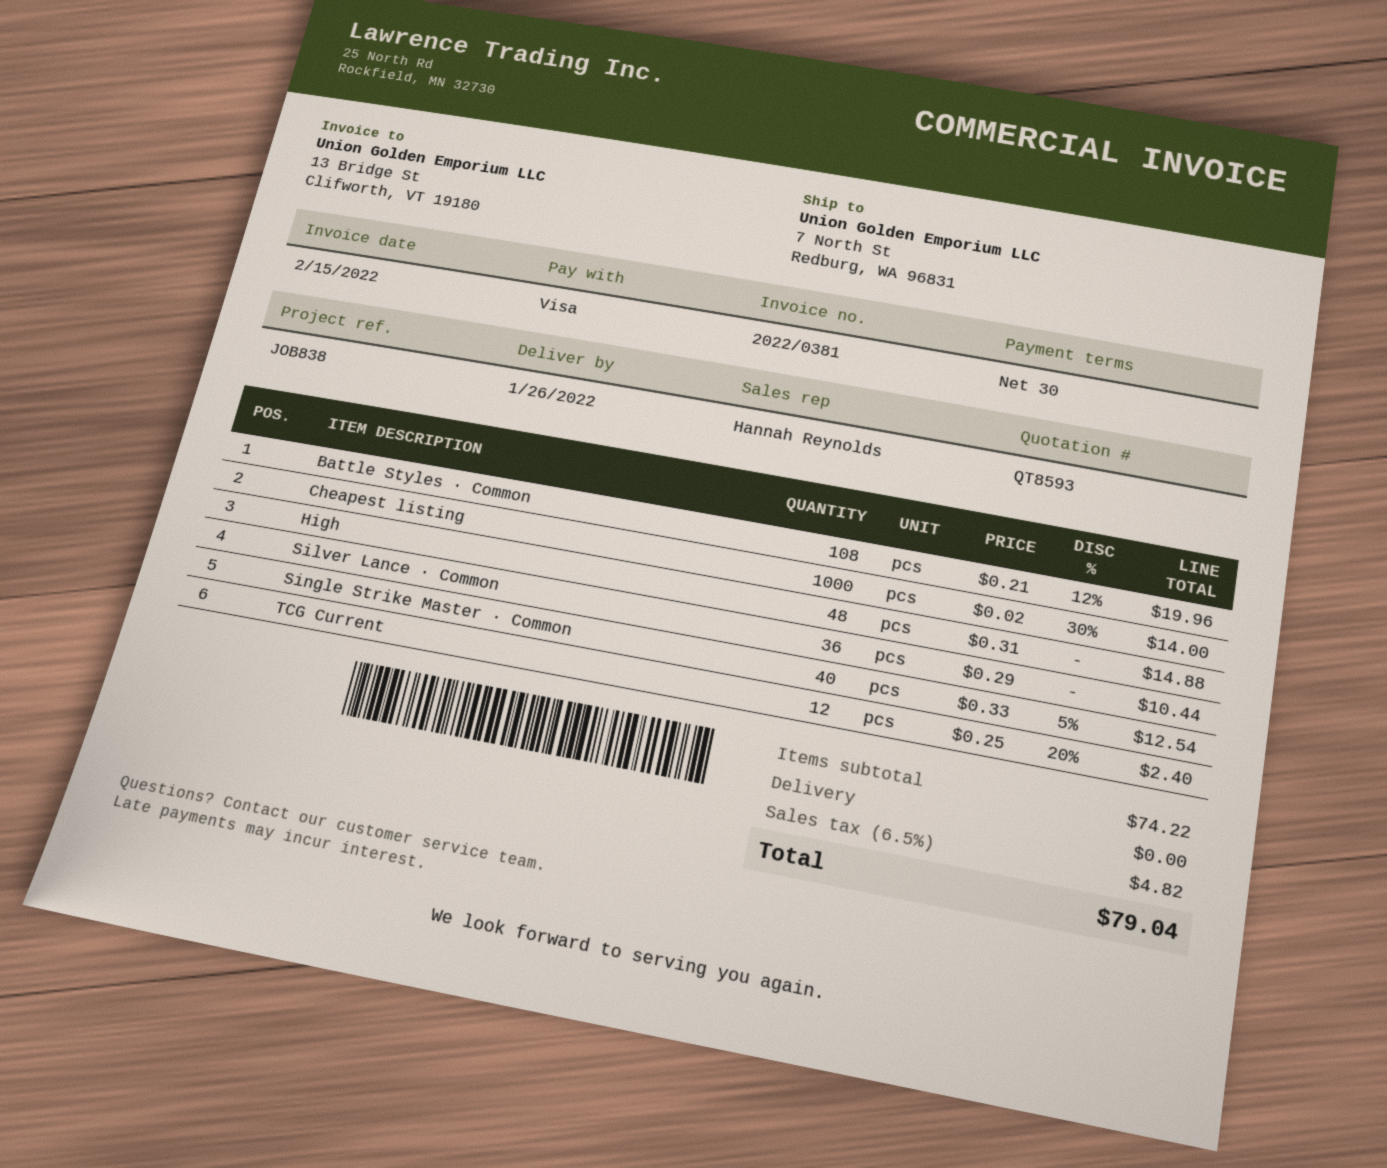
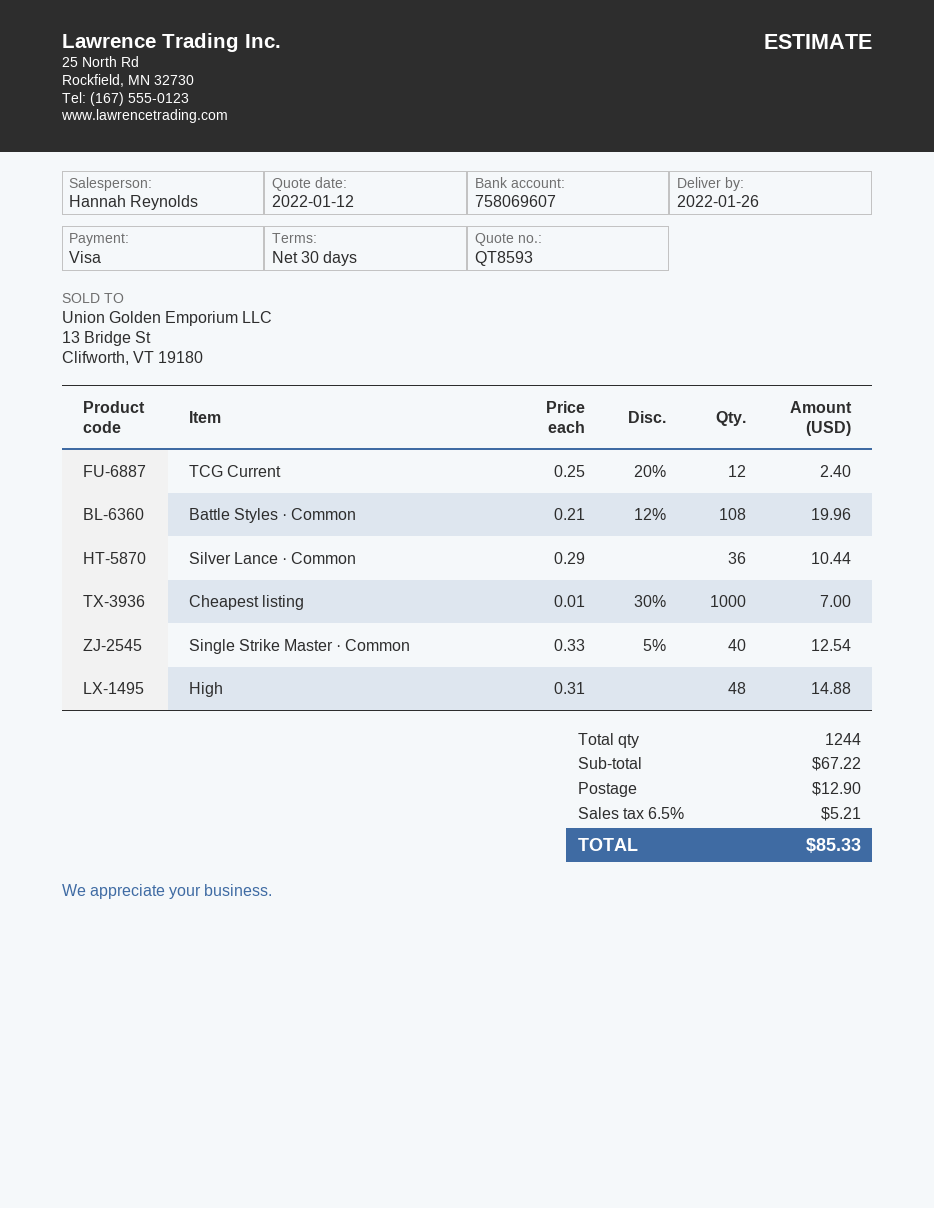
Cheapest listing: 1000 x 0.02 - 30% = 14.00 -> 1000 x 0.01 - 30% = 7.00
subtotal: 74.22 -> 67.22
shipping: 0.00 -> 12.90
tax: 6.5% = 4.82 -> 6.5% = 5.21
total: 79.04 -> 85.33

